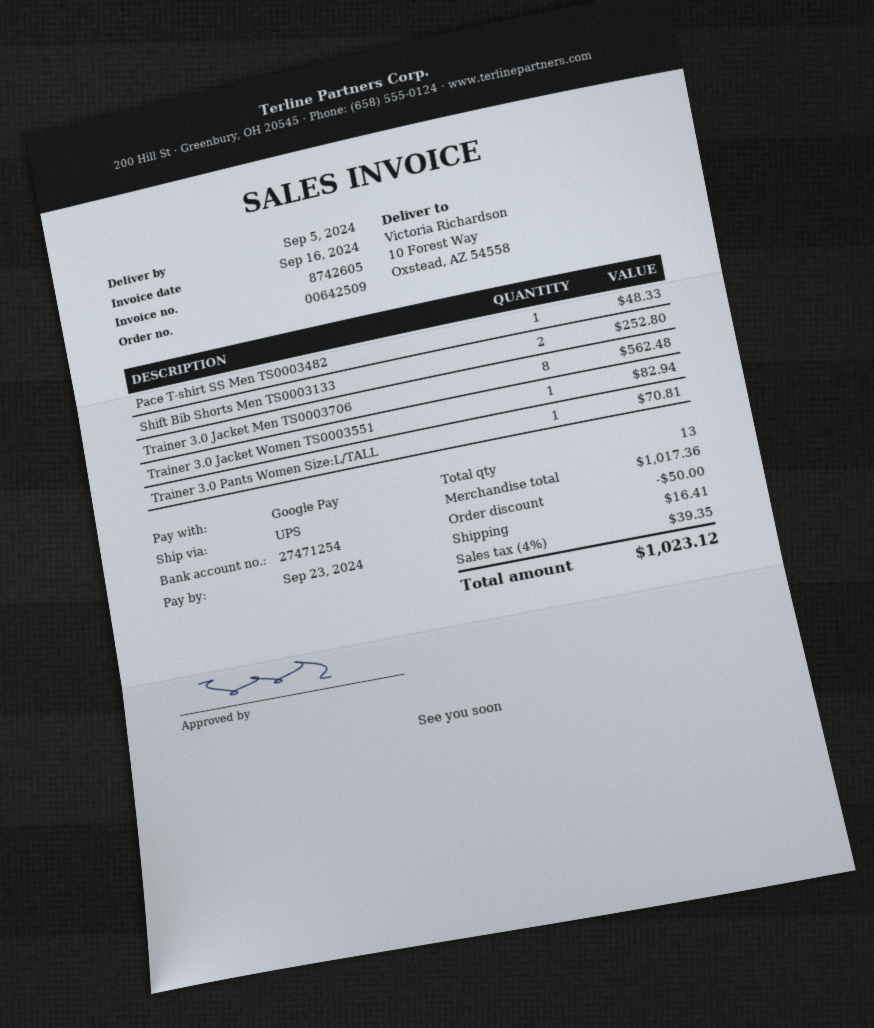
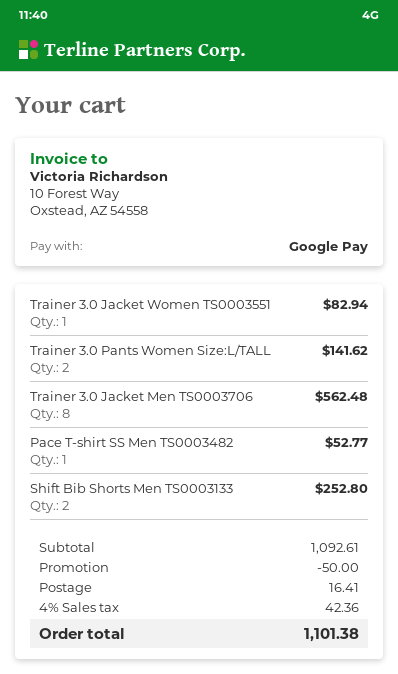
Pace T-shirt SS Men TS0003482: 1 for 48.33 -> 1 for 52.77
Trainer 3.0 Pants Women Size:L/TALL: 1 for 70.81 -> 2 for 141.62
subtotal: 1017.36 -> 1092.61
tax: 4% = 39.35 -> 4% = 42.36
total: 1023.12 -> 1101.38

